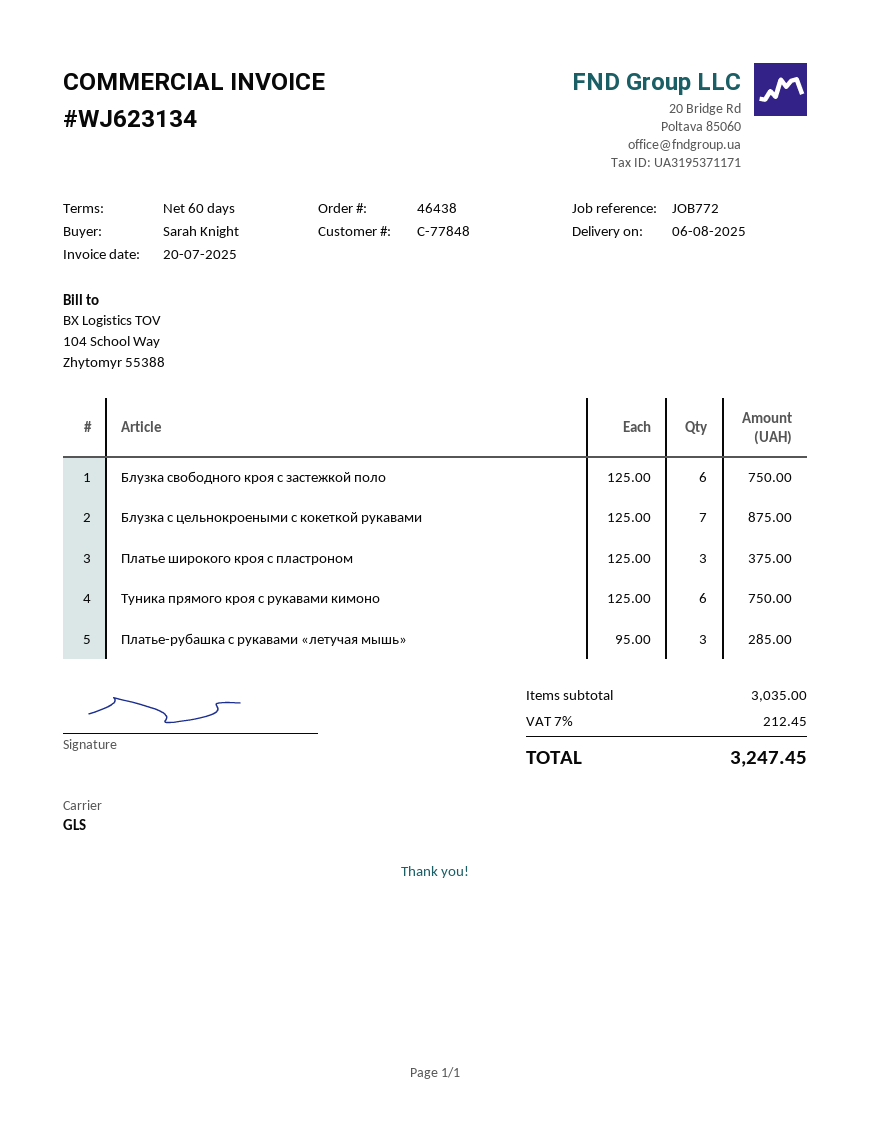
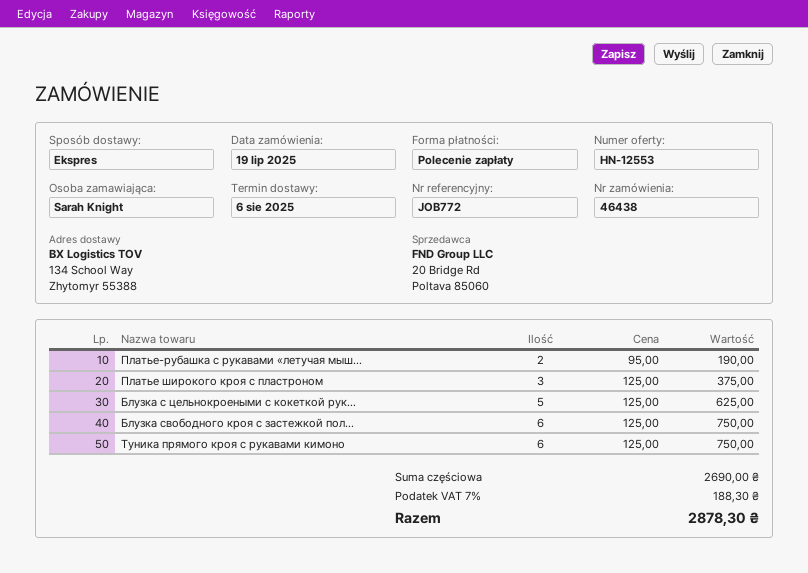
shipping method: GLS -> express
Блузка с цельнокроеными с кокеткой рукавами: 7 x 125.00 = 875.00 -> 5 x 125.00 = 625.00
Платье-рубашка с рукавами «летучая мышь»: 3 x 95.00 = 285.00 -> 2 x 95.00 = 190.00
subtotal: 3035.00 -> 2690.00
tax: 7% = 212.45 -> 7% = 188.30
total: 3247.45 -> 2878.30

